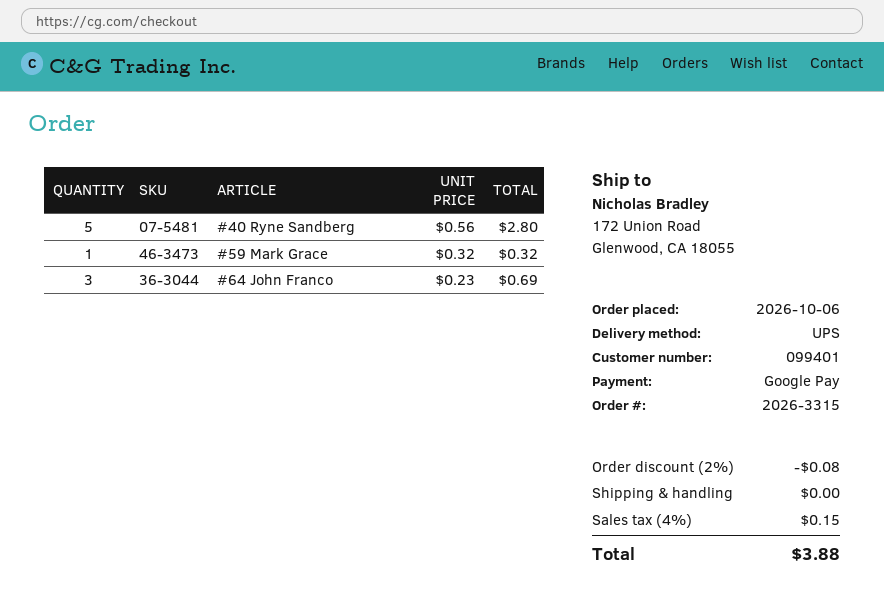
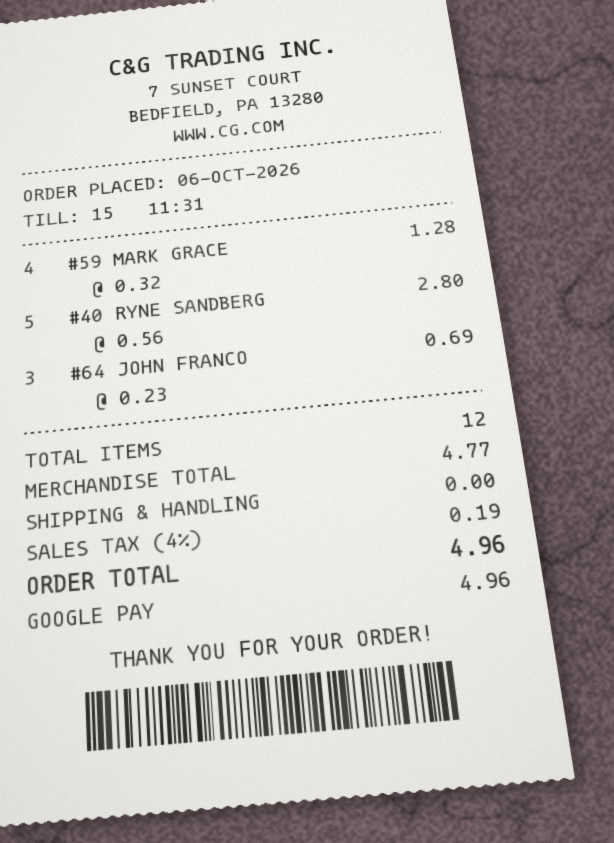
#59 Mark Grace: 1 x 0.32 = 0.32 -> 4 x 0.32 = 1.28
discount: 2% = 0.08 -> none
tax: 4% = 0.15 -> 4% = 0.19
total: 3.88 -> 4.96

